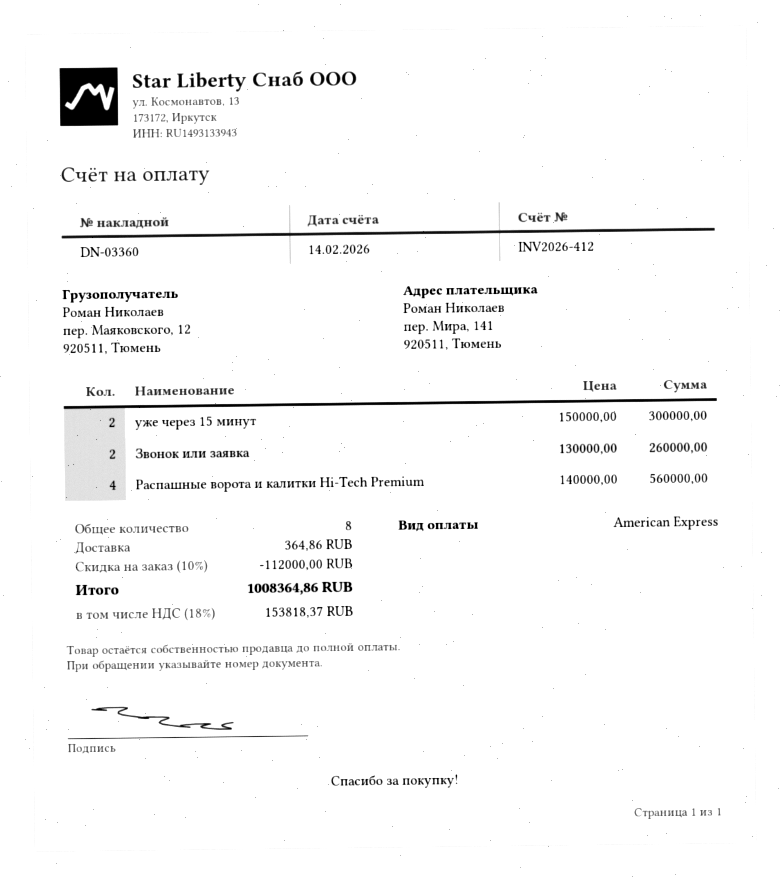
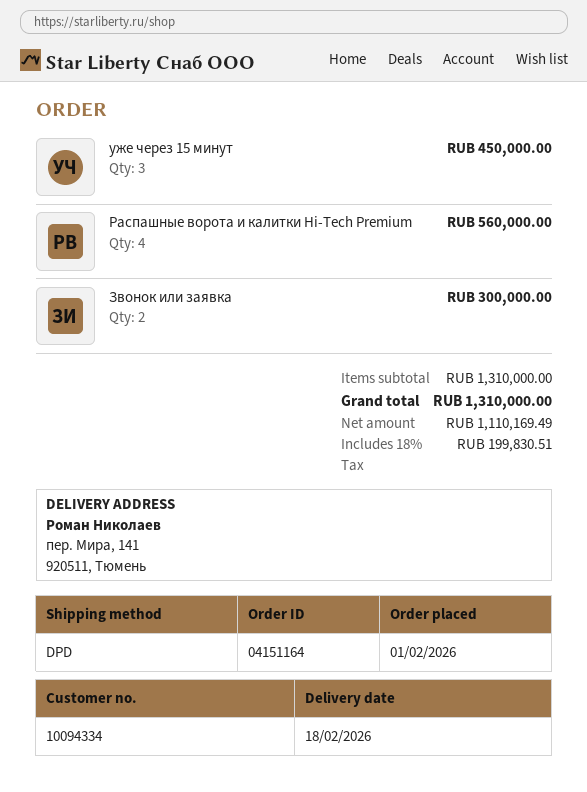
ship to: пер. Маяковского, 12, 920511, Тюмень -> пер. Мира, 141, 920511, Тюмень
уже через 15 минут: 2 for 300000.00 -> 3 for 450000.00
Звонок или заявка: 2 for 260000.00 -> 2 for 300000.00
discount: 10% = 112000.00 -> none
shipping: 364.86 -> none
tax: 18% = 153818.37 -> 18% = 199830.51
total: 1008364.86 -> 1310000.00

